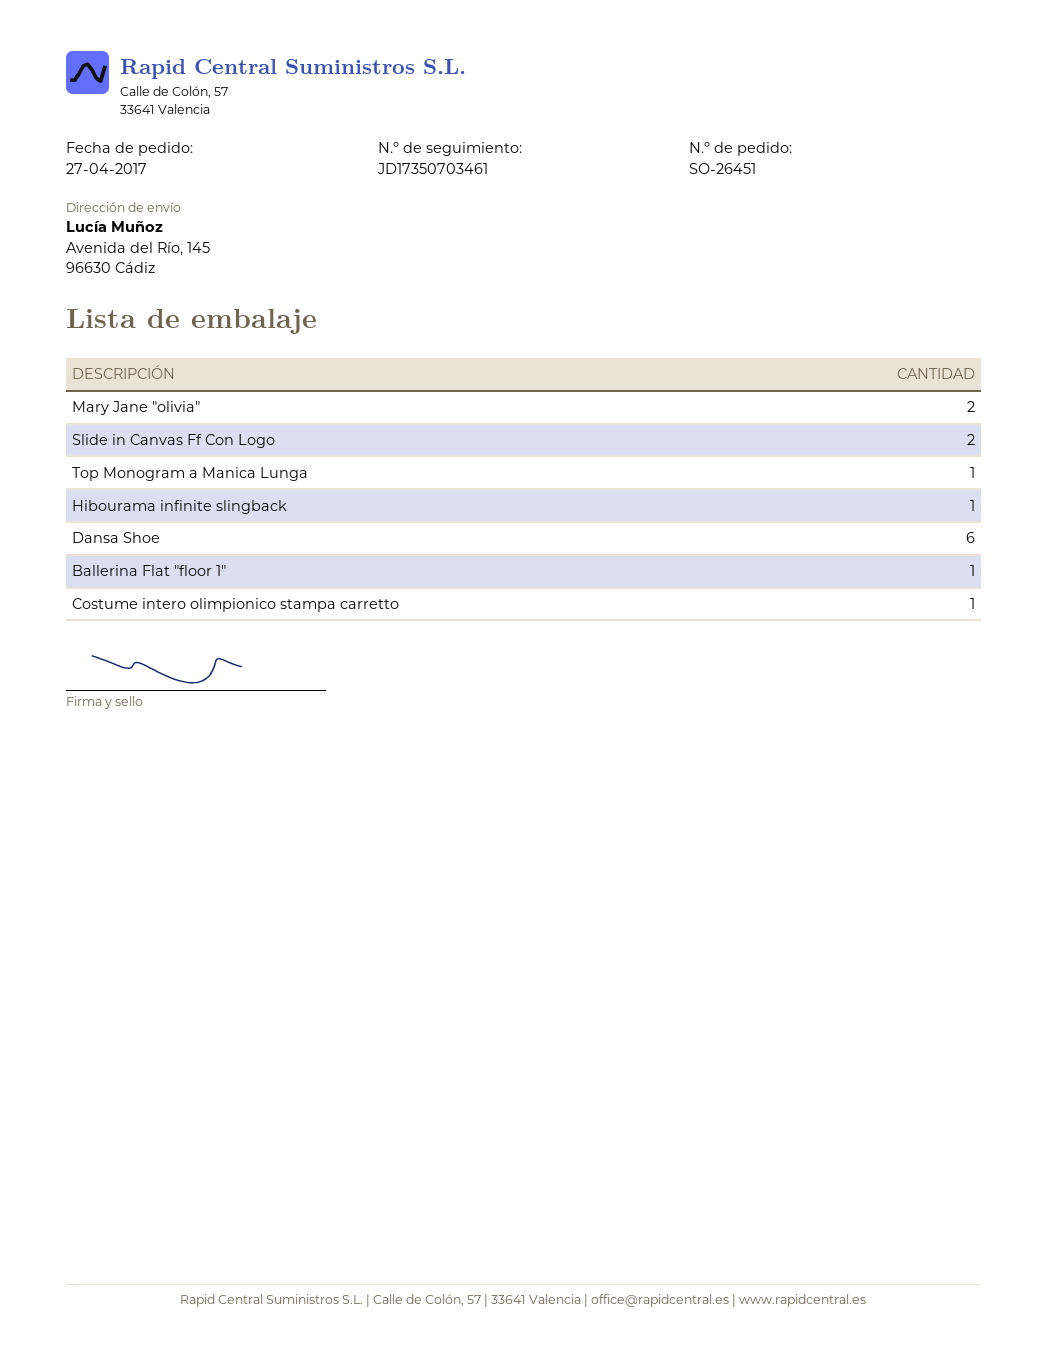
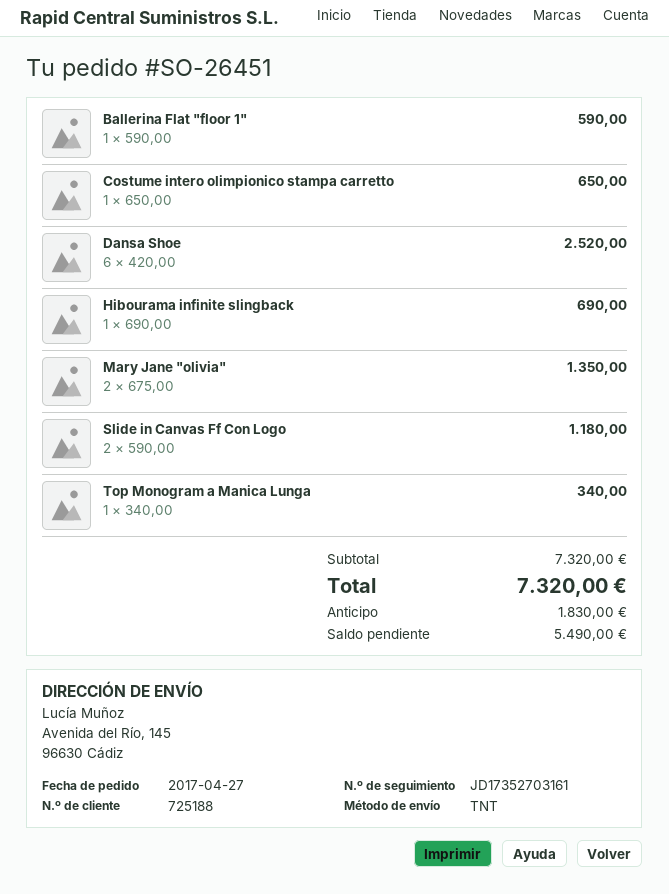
tracking number: JD17350703461 -> JD17352703161

